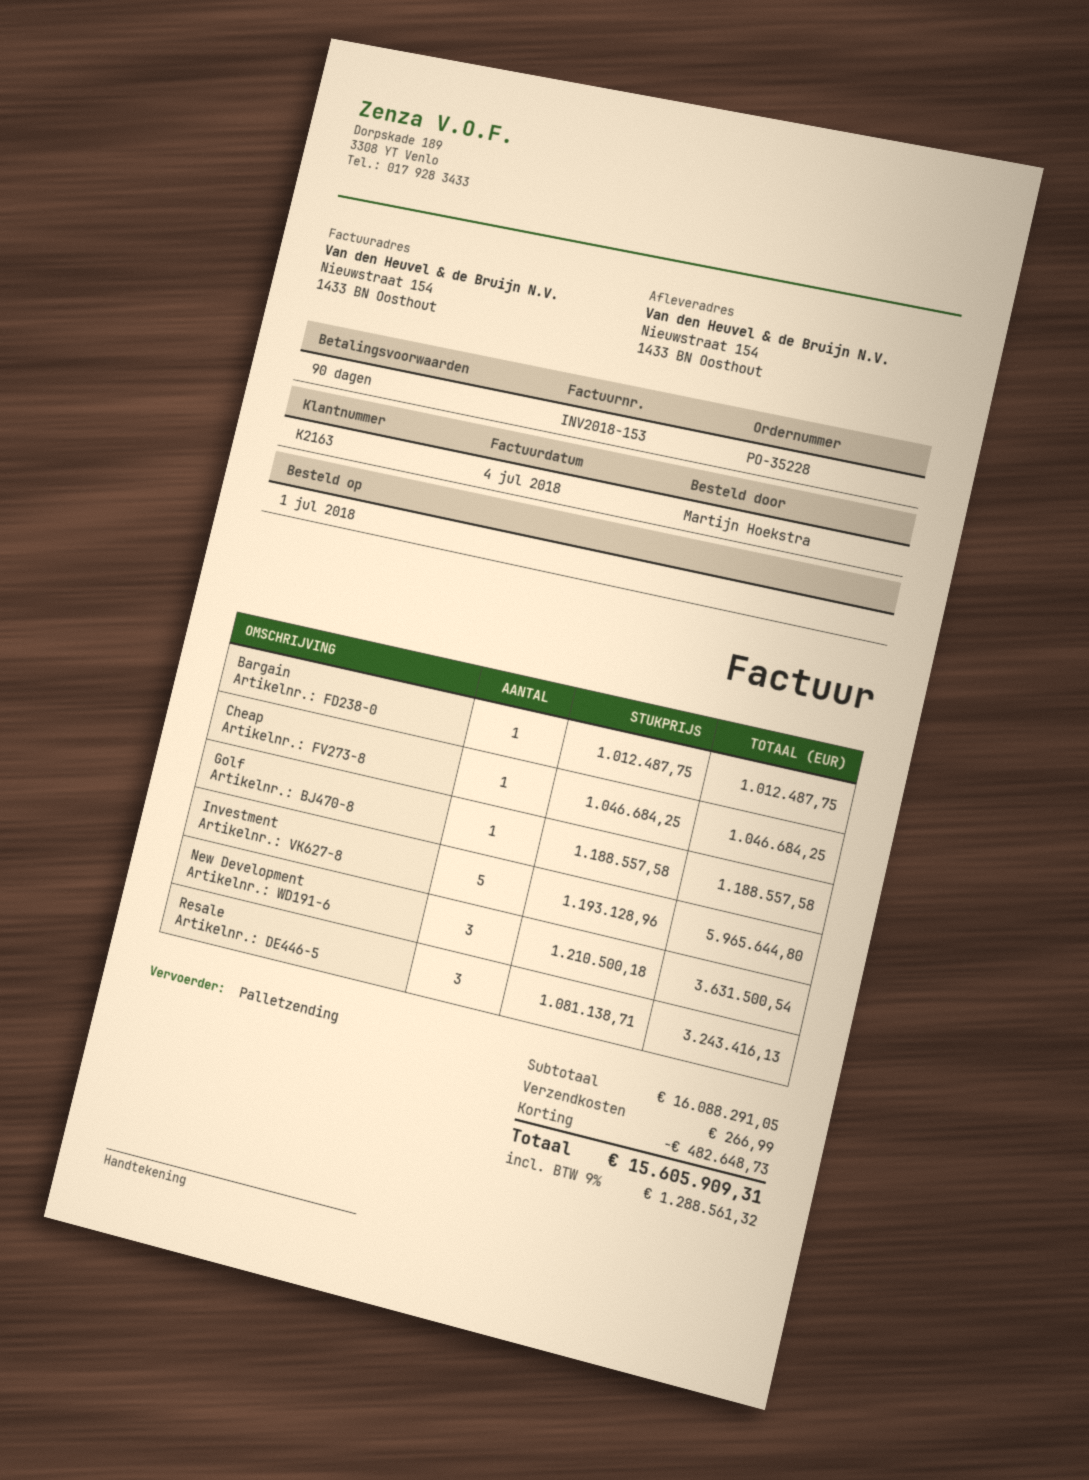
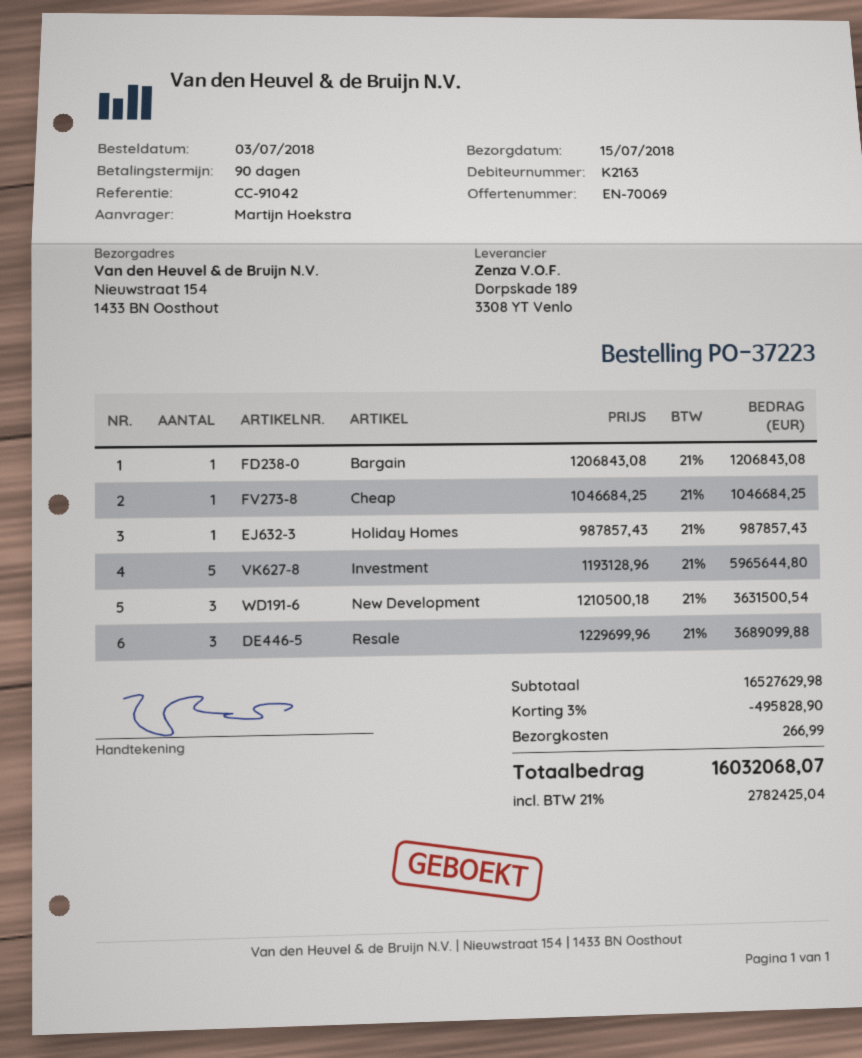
order number: PO-35228 -> PO-37223
order date: 2018-07-01 -> 2018-07-03
Bargain: 1 x 1012487.75 = 1012487.75 -> 1 x 1206843.08 = 1206843.08
Golf: 1 x 1188557.58 = 1188557.58 -> none
Resale: 3 x 1081138.71 = 3243416.13 -> 3 x 1229699.96 = 3689099.88
Holiday Homes: none -> 1 x 987857.43 = 987857.43
subtotal: 16088291.05 -> 16527629.98
discount: 482648.73 -> 495828.90
tax: 9% = 1288561.32 -> 21% = 2782425.04
total: 15605909.31 -> 16032068.07

